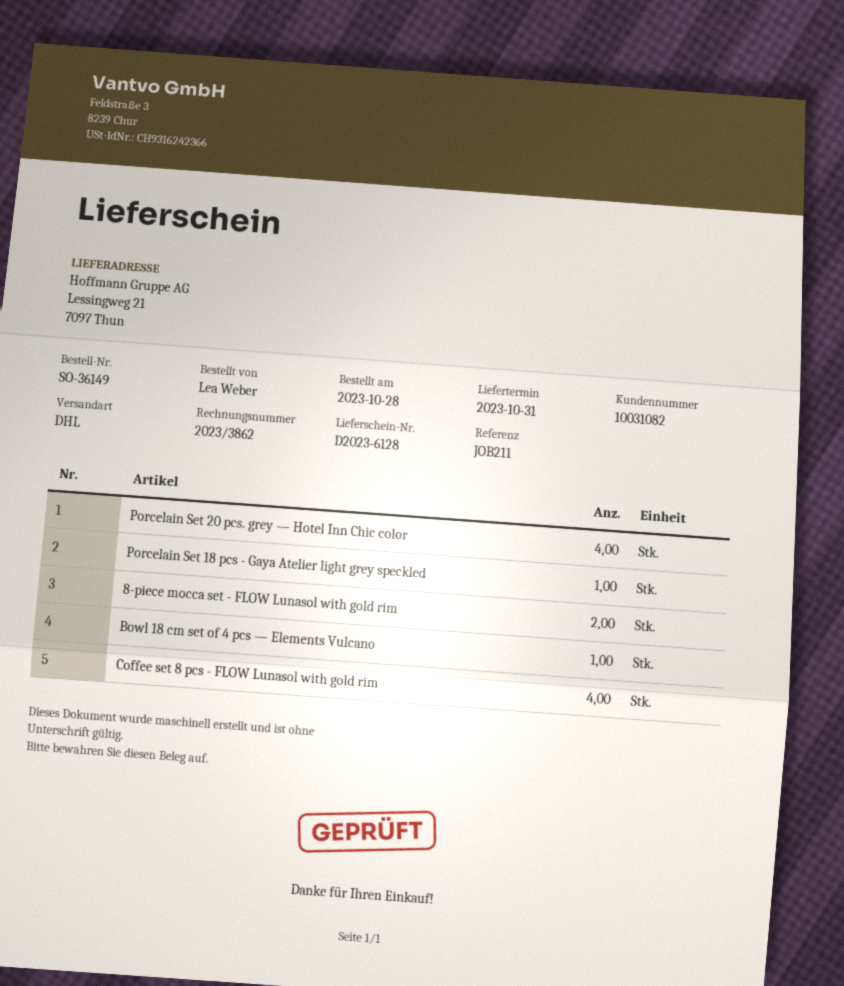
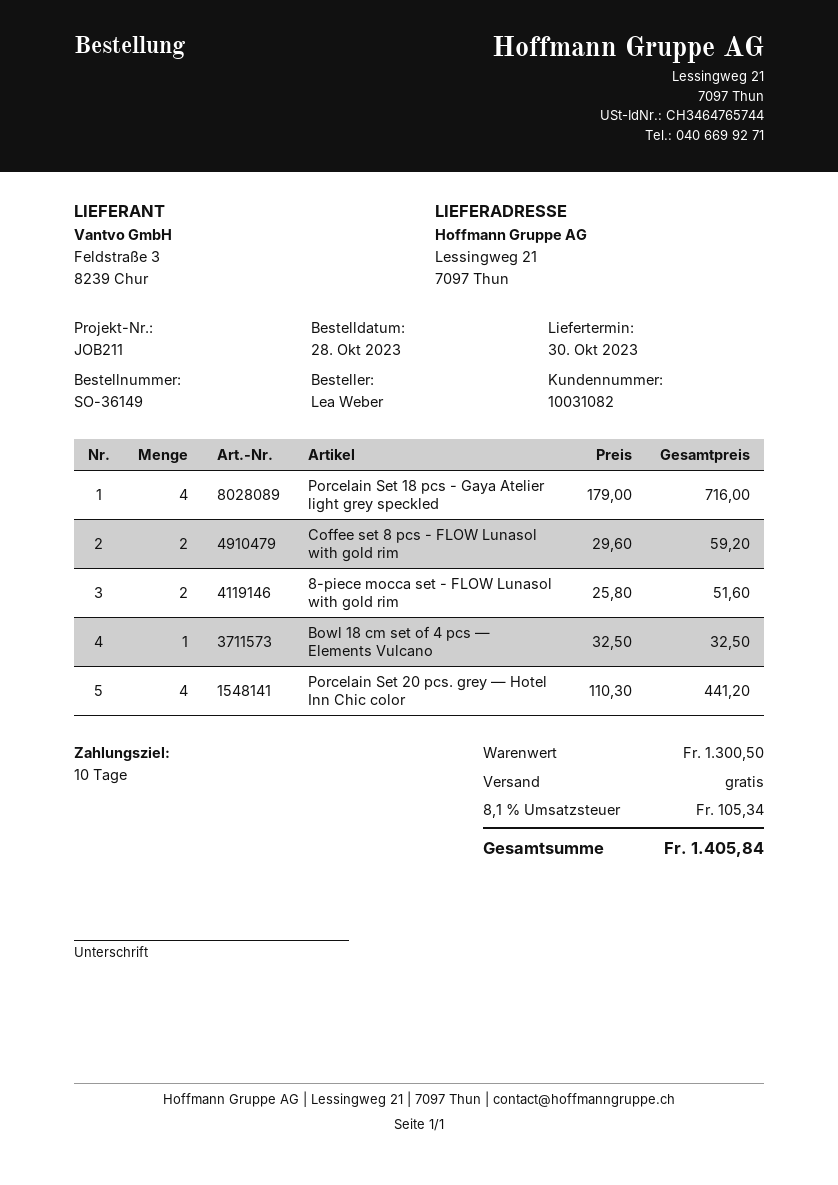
delivery date: 2023-10-31 -> 2023-10-30
Porcelain Set 18 pcs - Gaya Atelier light grey speckled: 1 -> 4
Coffee set 8 pcs - FLOW Lunasol with gold rim: 4 -> 2

